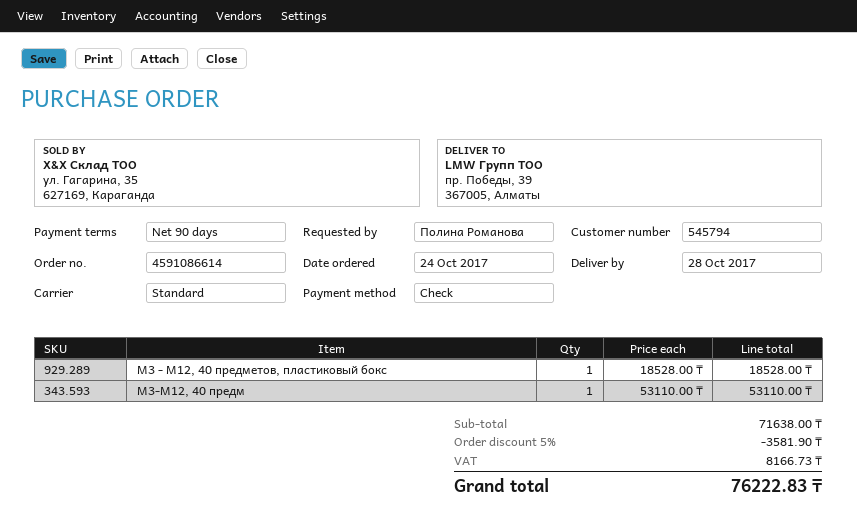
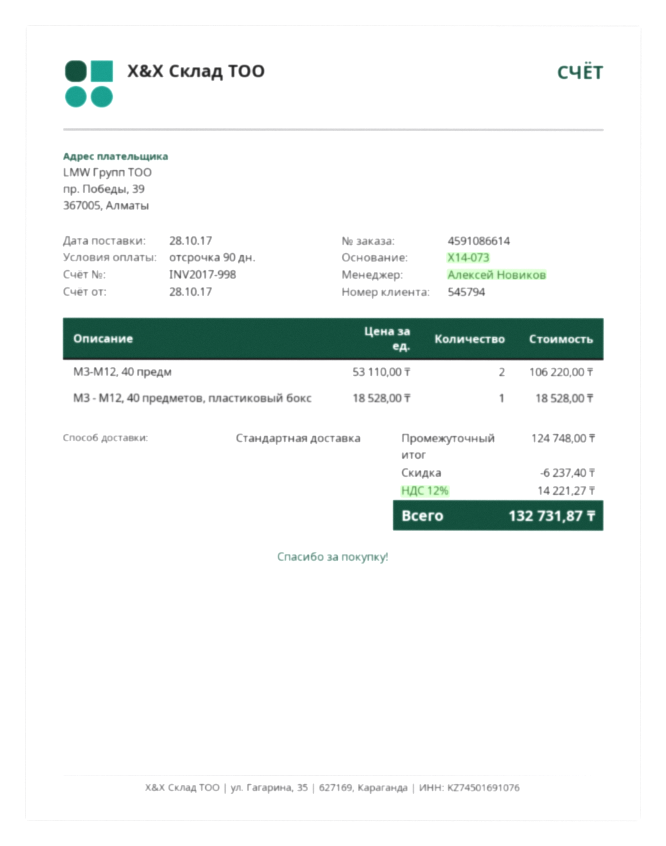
М3-М12, 40 предм: 1 x 53110.00 = 53110.00 -> 2 x 53110.00 = 106220.00
subtotal: 71638.00 -> 124748.00
discount: 3581.90 -> 6237.40
tax: 8166.73 -> 14221.27
total: 76222.83 -> 132731.87

